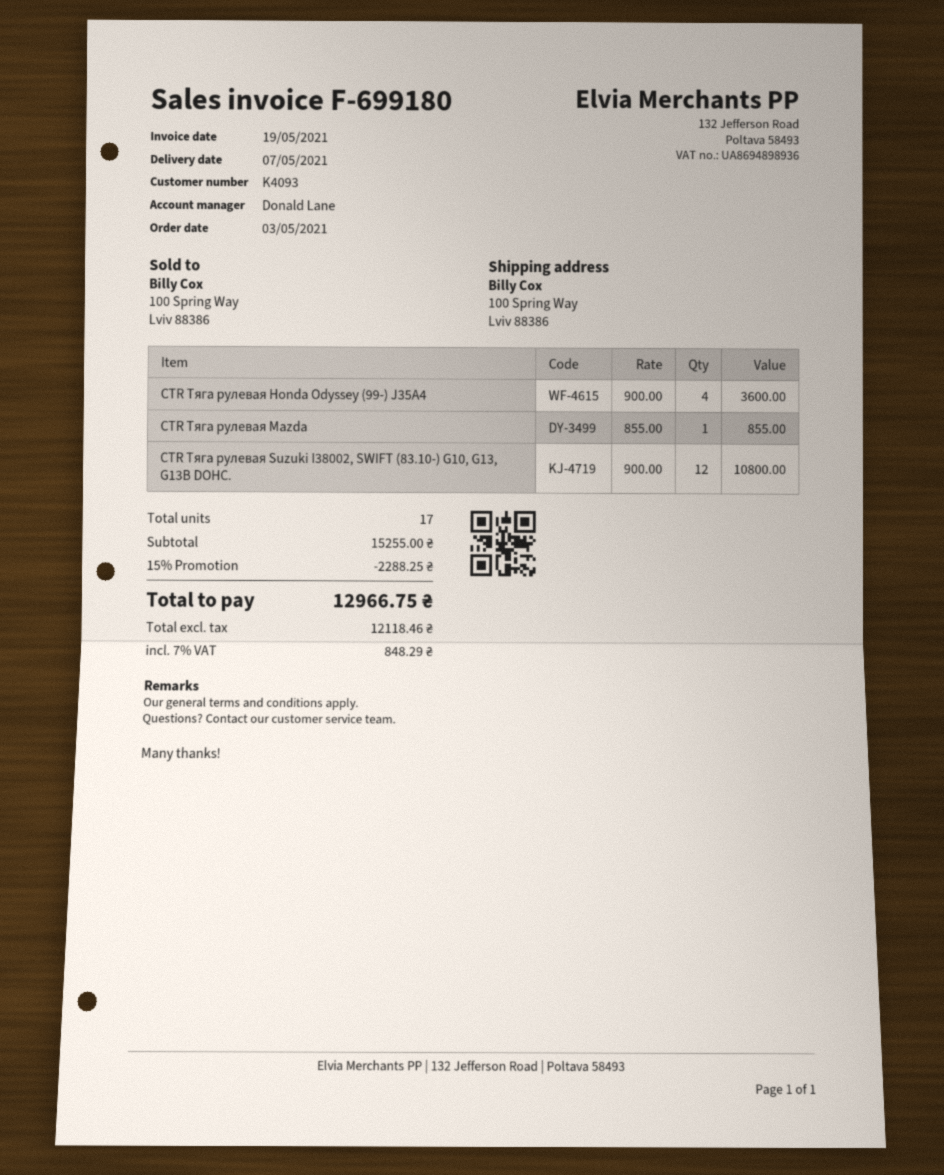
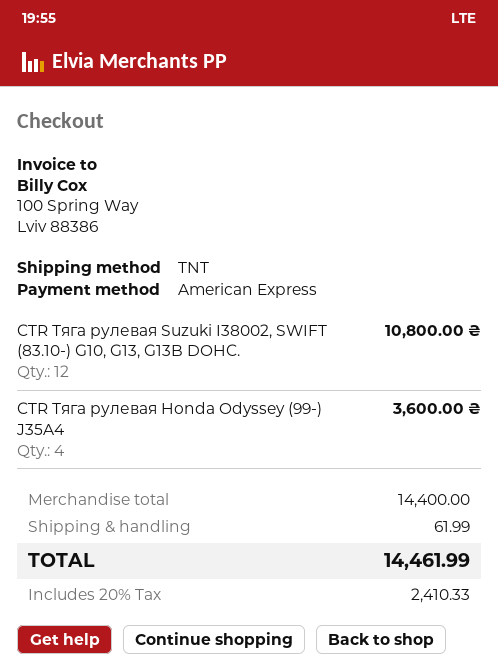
CTR Тяга рулевая Mazda: 1 for 855.00 -> none
subtotal: 15255.00 -> 14400.00
discount: 15% = 2288.25 -> none
shipping: none -> 61.99
tax: 7% = 848.29 -> 20% = 2410.33
total: 12966.75 -> 14461.99

